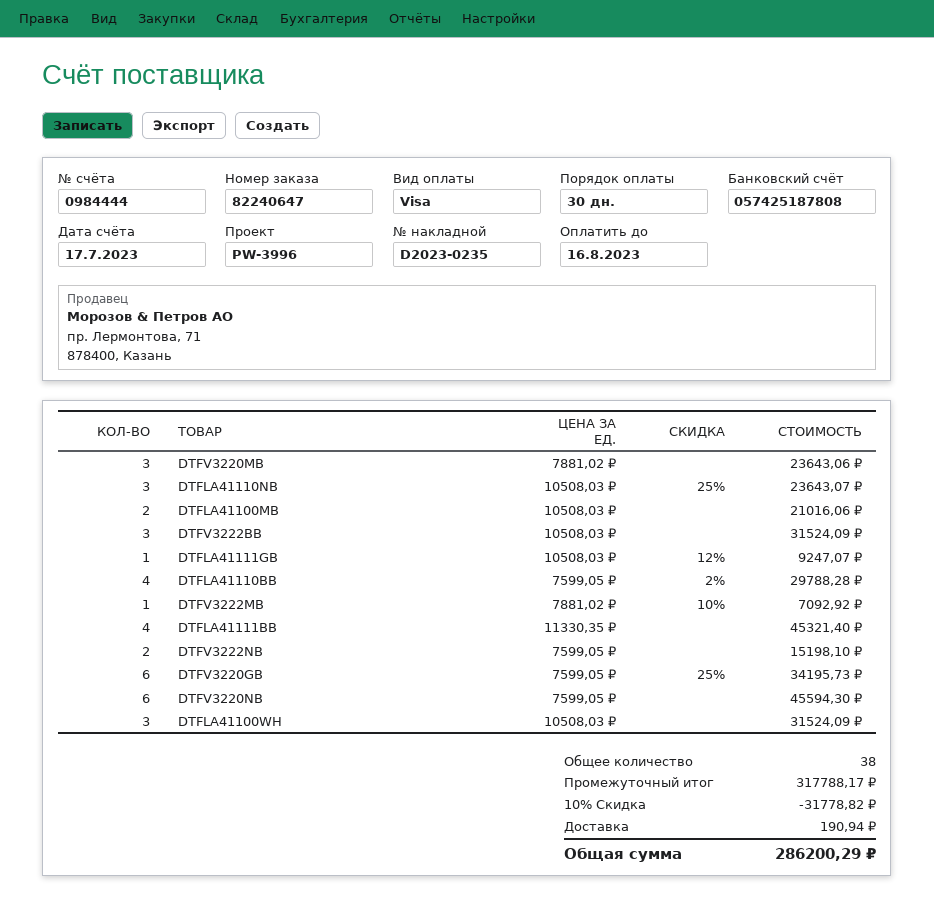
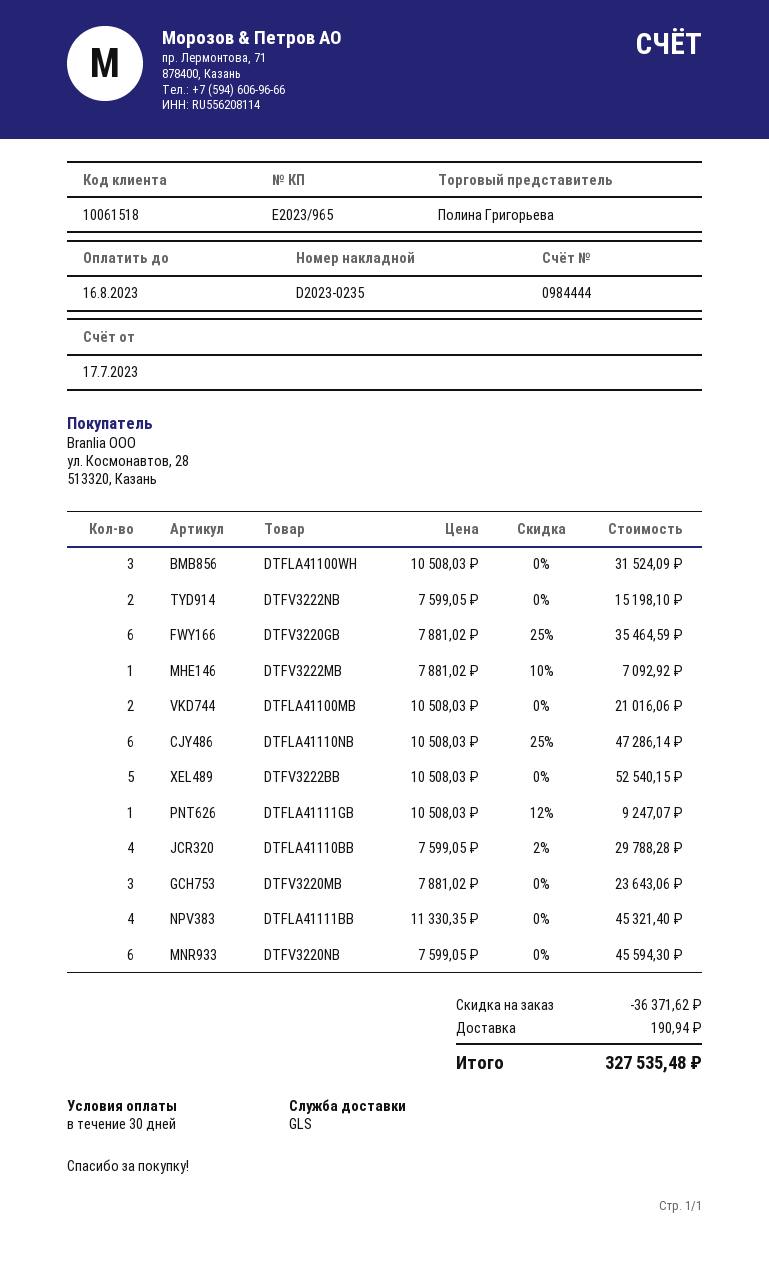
DTFLA41110NB: 3 x 10508.03 - 25% = 23643.07 -> 6 x 10508.03 - 25% = 47286.14
DTFV3222BB: 3 x 10508.03 = 31524.09 -> 5 x 10508.03 = 52540.15
DTFV3220GB: 6 x 7599.05 - 25% = 34195.73 -> 6 x 7881.02 - 25% = 35464.59
discount: 31778.82 -> 36371.62
total: 286200.29 -> 327535.48

